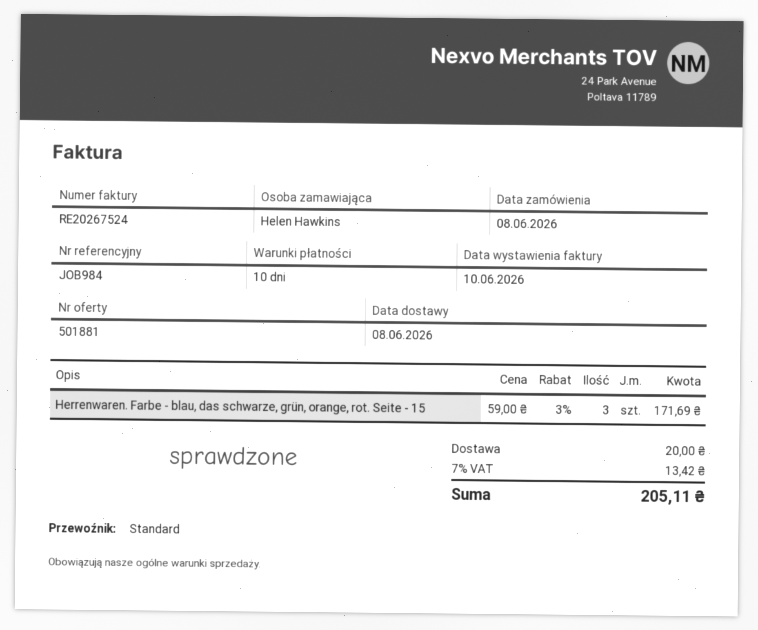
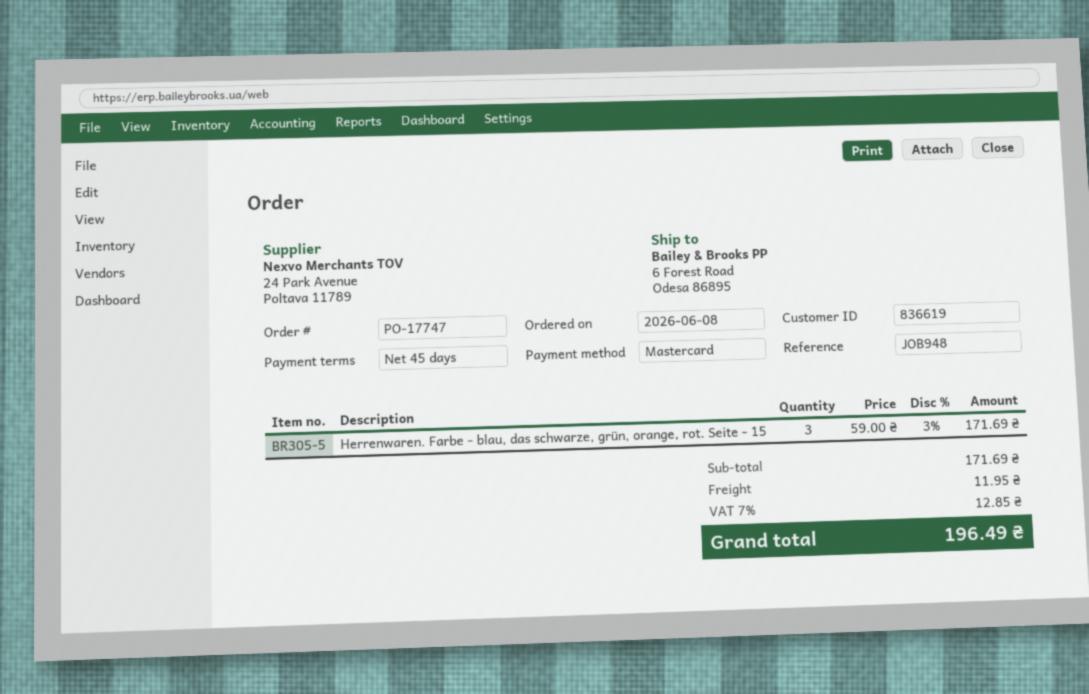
payment terms: 10 days -> 45 days
reference: JOB984 -> JOB948
shipping: 20.00 -> 11.95
tax: 7% = 13.42 -> 7% = 12.85
total: 205.11 -> 196.49

